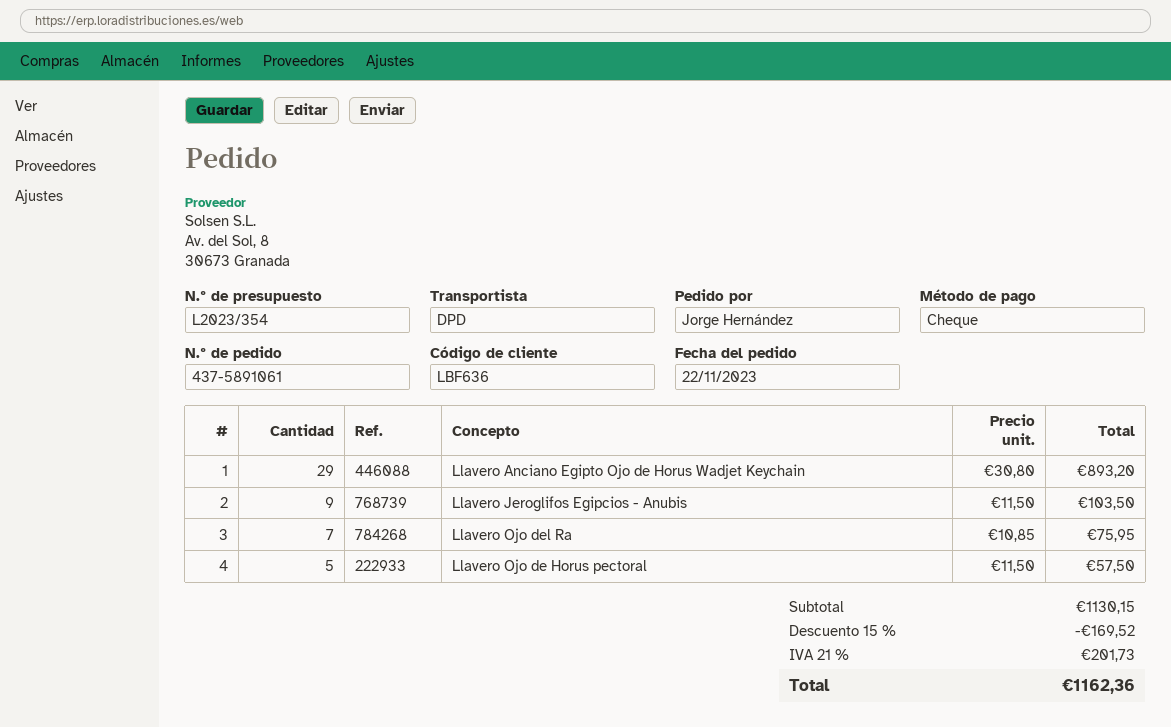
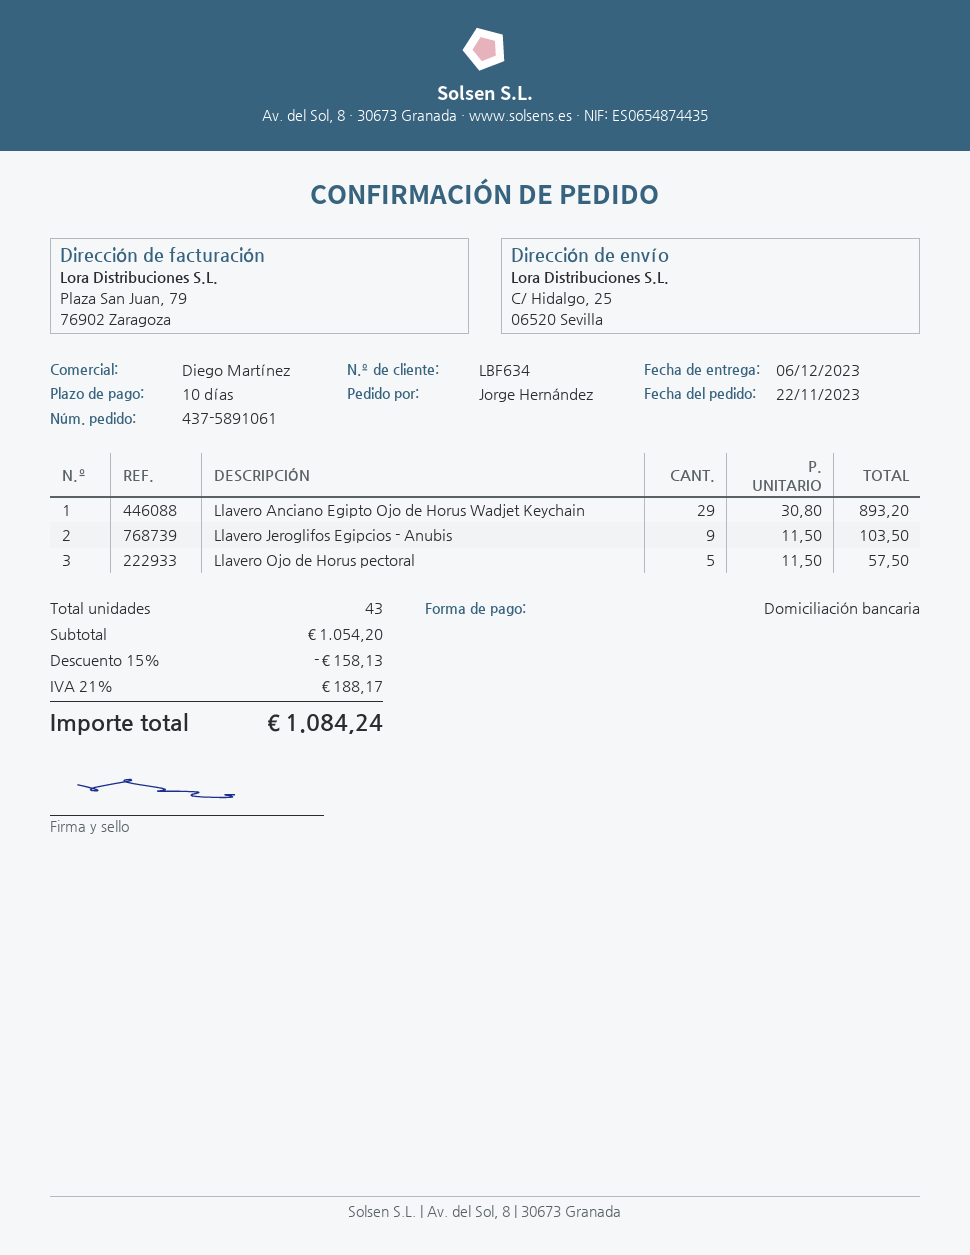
customer number: LBF636 -> LBF634
payment method: cheque -> direct debit
Llavero Ojo del Ra: 7 x 10.85 = 75.95 -> none
subtotal: 1130.15 -> 1054.20
discount: 15% = 169.52 -> 15% = 158.13
tax: 21% = 201.73 -> 21% = 188.17
total: 1162.36 -> 1084.24

